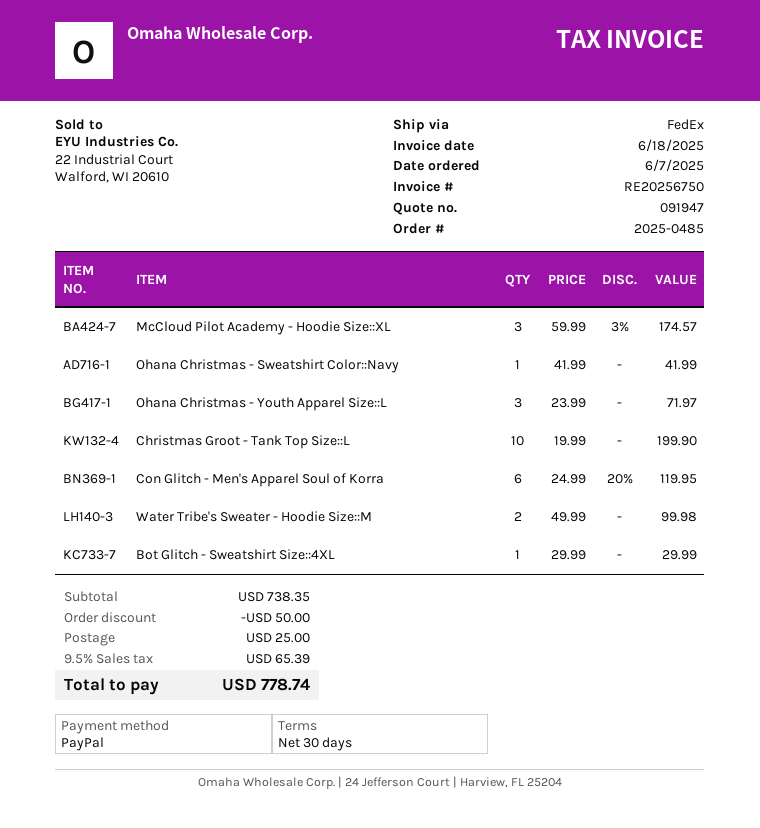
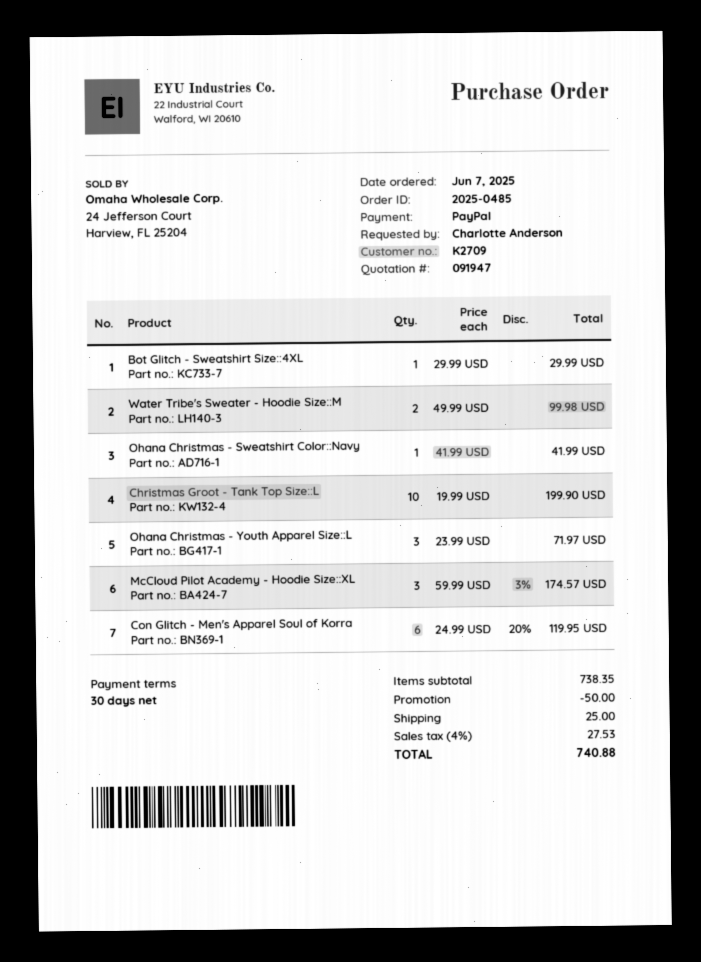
tax: 9.5% = 65.39 -> 4% = 27.53
total: 778.74 -> 740.88

